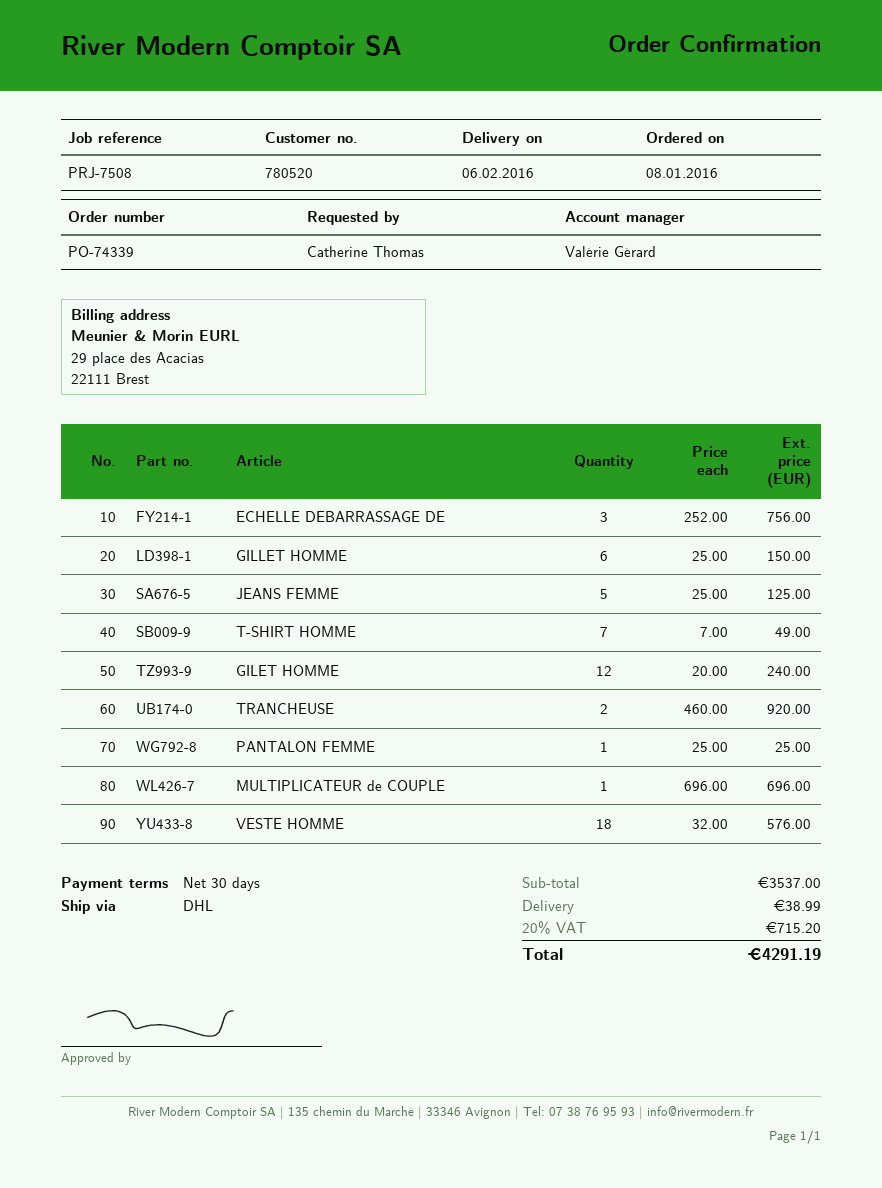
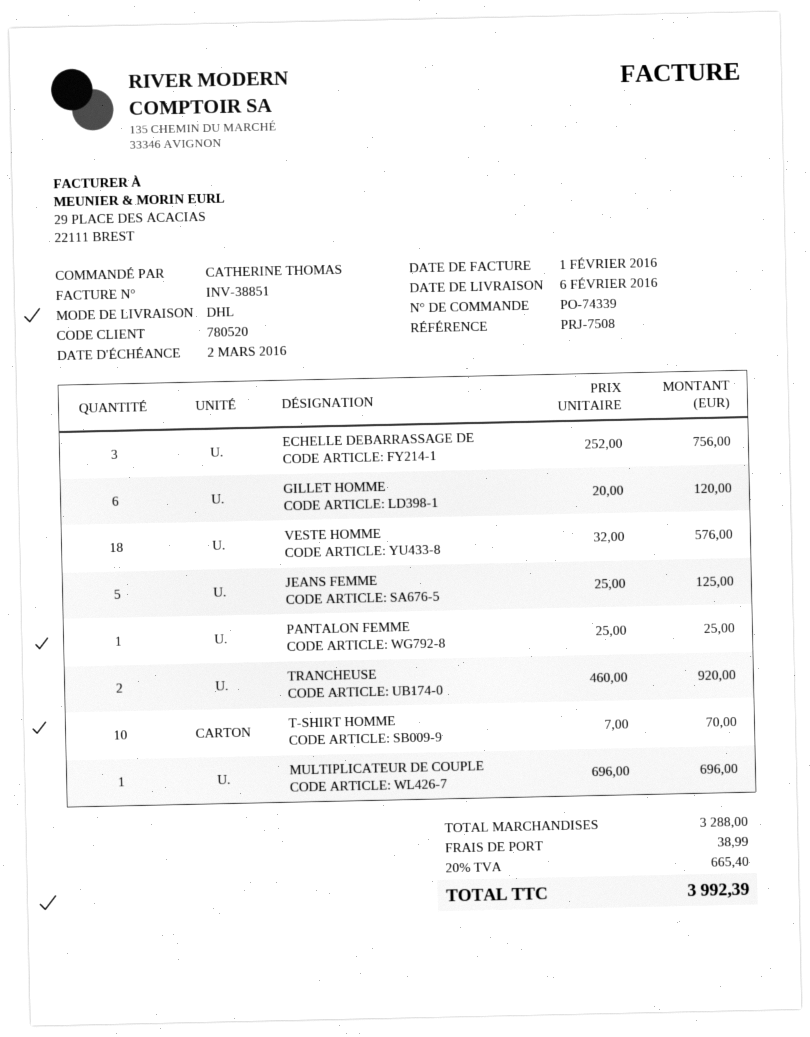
GILLET HOMME: 6 x 25.00 = 150.00 -> 6 x 20.00 = 120.00
T-SHIRT HOMME: 7 x 7.00 = 49.00 -> 10 x 7.00 = 70.00
GILET HOMME: 12 x 20.00 = 240.00 -> none
subtotal: 3537.00 -> 3288.00
tax: 20% = 715.20 -> 20% = 665.40
total: 4291.19 -> 3992.39

